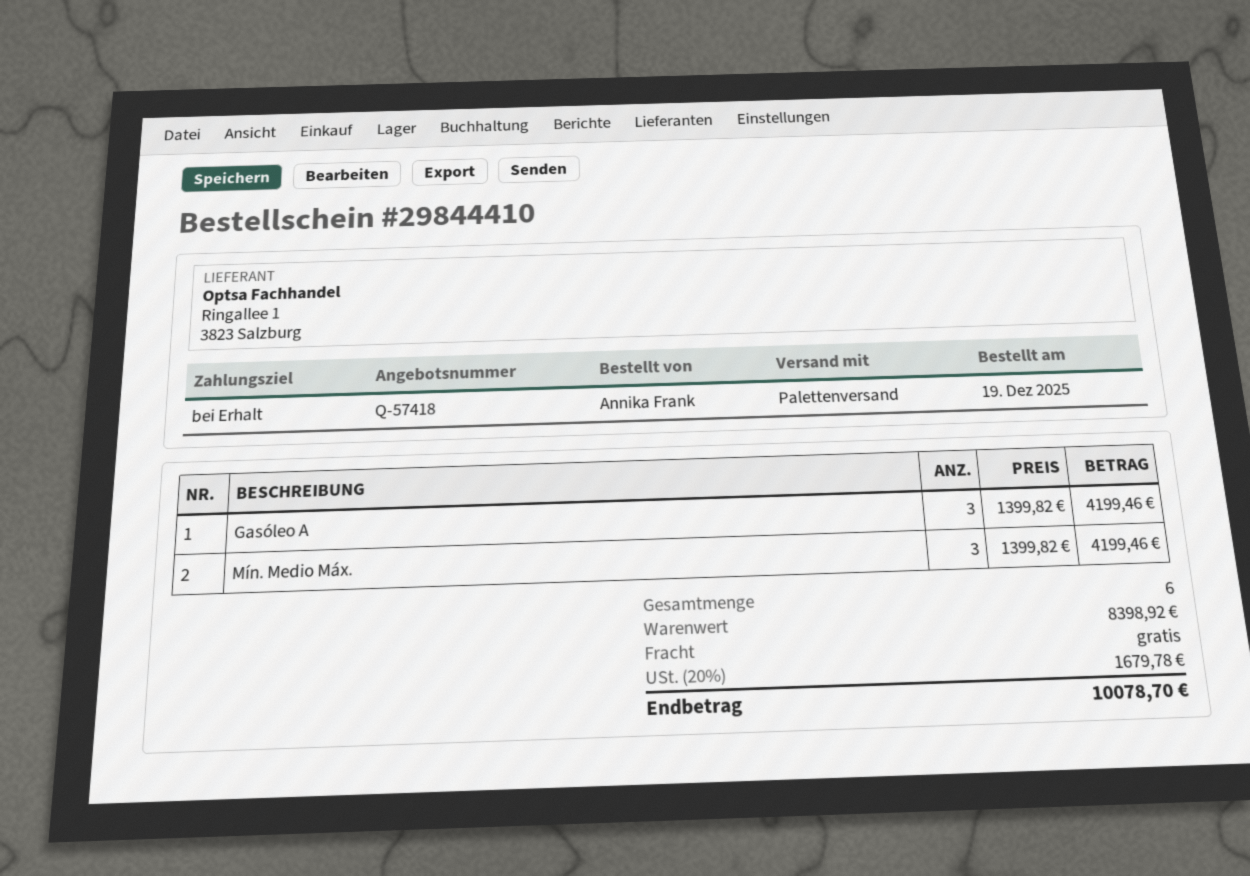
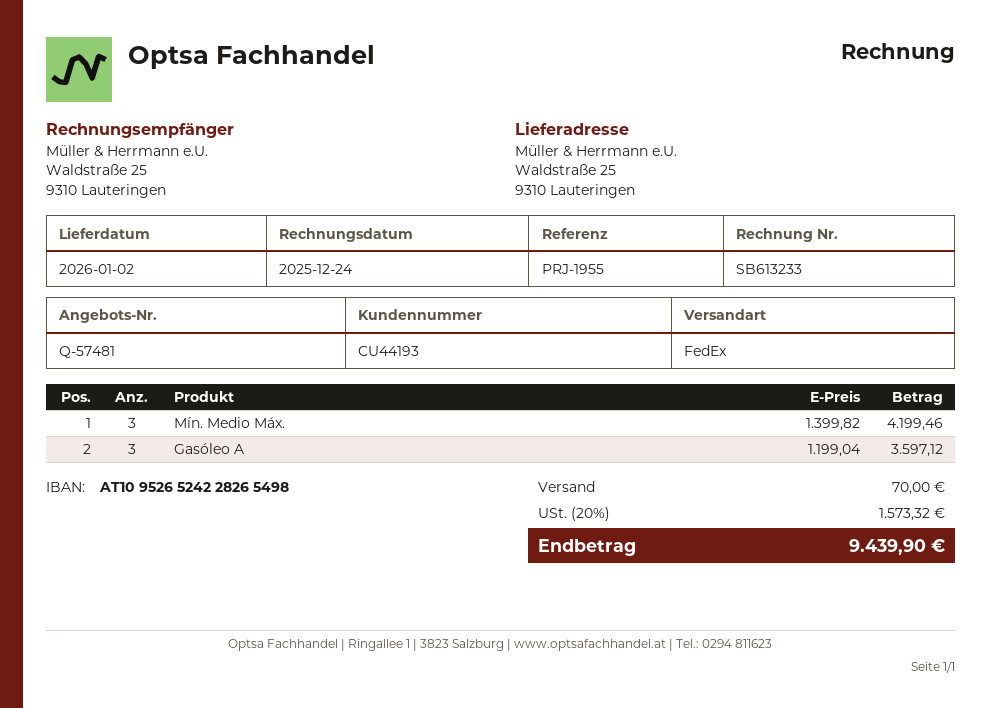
quote number: Q-57418 -> Q-57481
shipping method: pallet freight -> FedEx
Gasóleo A: 3 x 1399.82 = 4199.46 -> 3 x 1199.04 = 3597.12
shipping: 0.00 -> 70.00
tax: 20% = 1679.78 -> 20% = 1573.32
total: 10078.70 -> 9439.90

